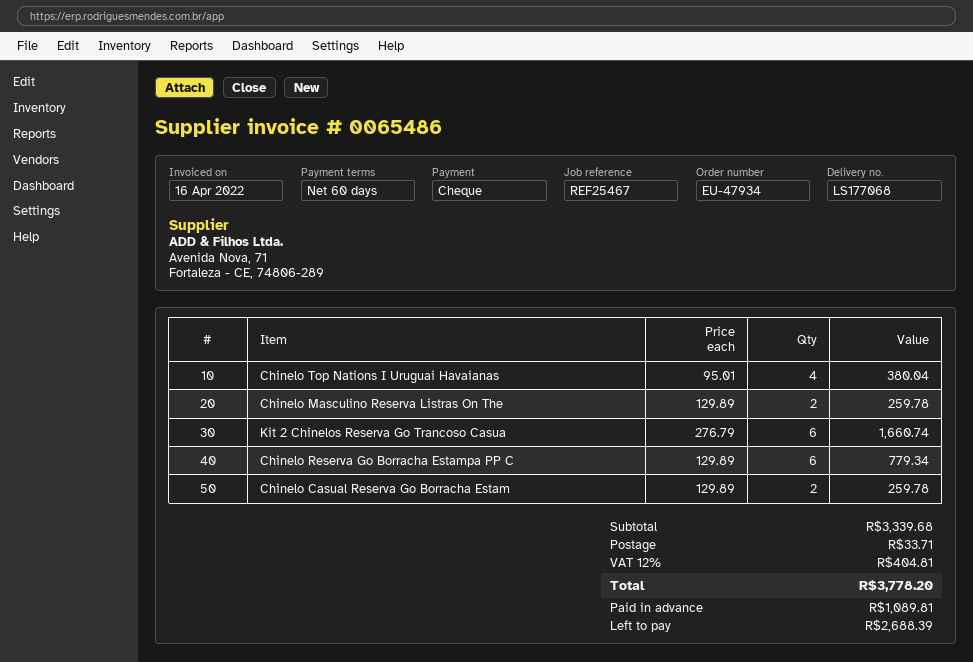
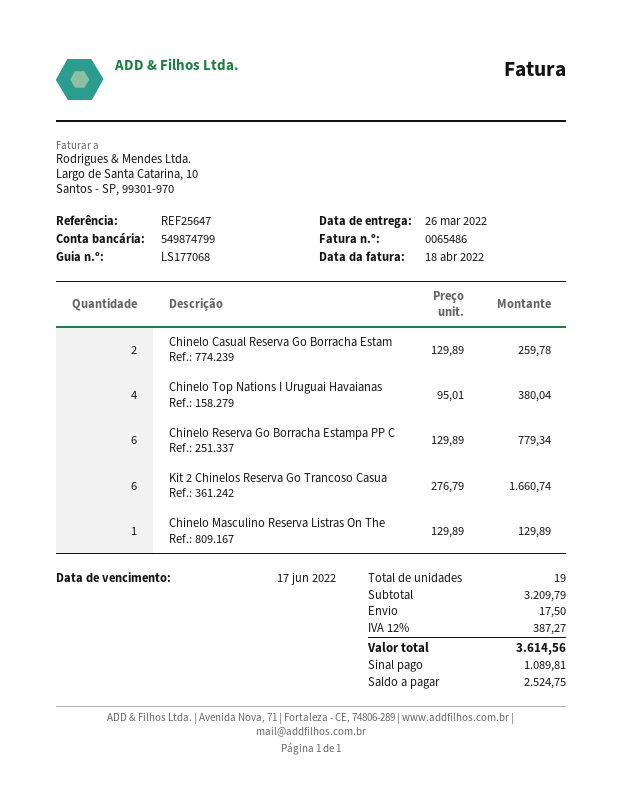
invoice date: 2022-04-16 -> 2022-04-18
reference: REF25467 -> REF25647
Chinelo Masculino Reserva Listras On The: 2 x 129.89 = 259.78 -> 1 x 129.89 = 129.89
subtotal: 3339.68 -> 3209.79
shipping: 33.71 -> 17.50
tax: 12% = 404.81 -> 12% = 387.27
total: 3778.20 -> 3614.56
balance: 2688.39 -> 2524.75

